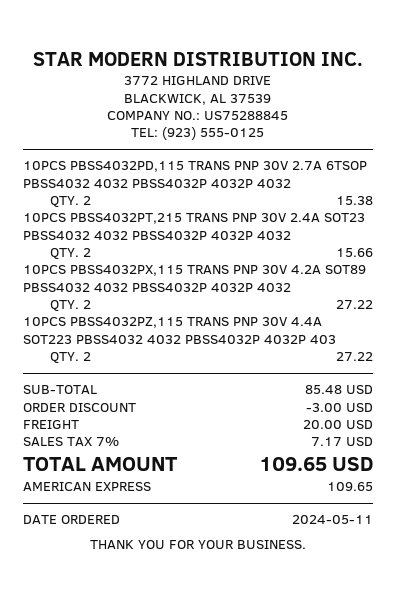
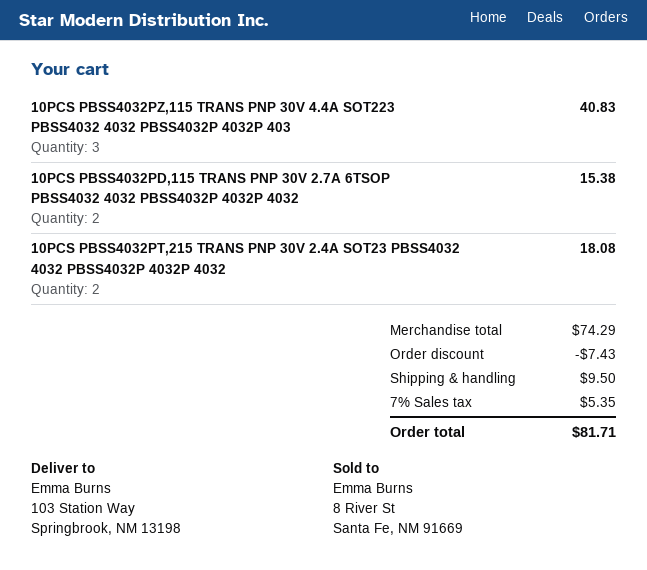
10PCS PBSS4032PT,215 TRANS PNP 30V 2.4A SOT23 PBSS4032 4032 PBSS4032P 4032P 4032: 2 for 15.66 -> 2 for 18.08
10PCS PBSS4032PX,115 TRANS PNP 30V 4.2A SOT89 PBSS4032 4032 PBSS4032P 4032P 4032: 2 for 27.22 -> none
10PCS PBSS4032PZ,115 TRANS PNP 30V 4.4A SOT223 PBSS4032 4032 PBSS4032P 4032P 403: 2 for 27.22 -> 3 for 40.83
subtotal: 85.48 -> 74.29
discount: 3.00 -> 7.43
shipping: 20.00 -> 9.50
tax: 7% = 7.17 -> 7% = 5.35
total: 109.65 -> 81.71

